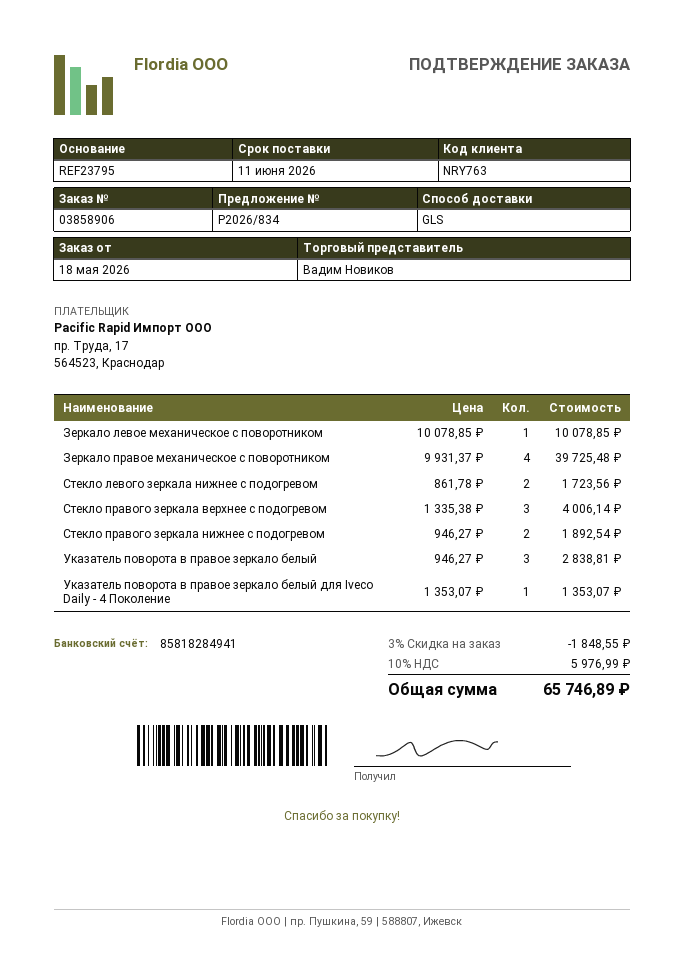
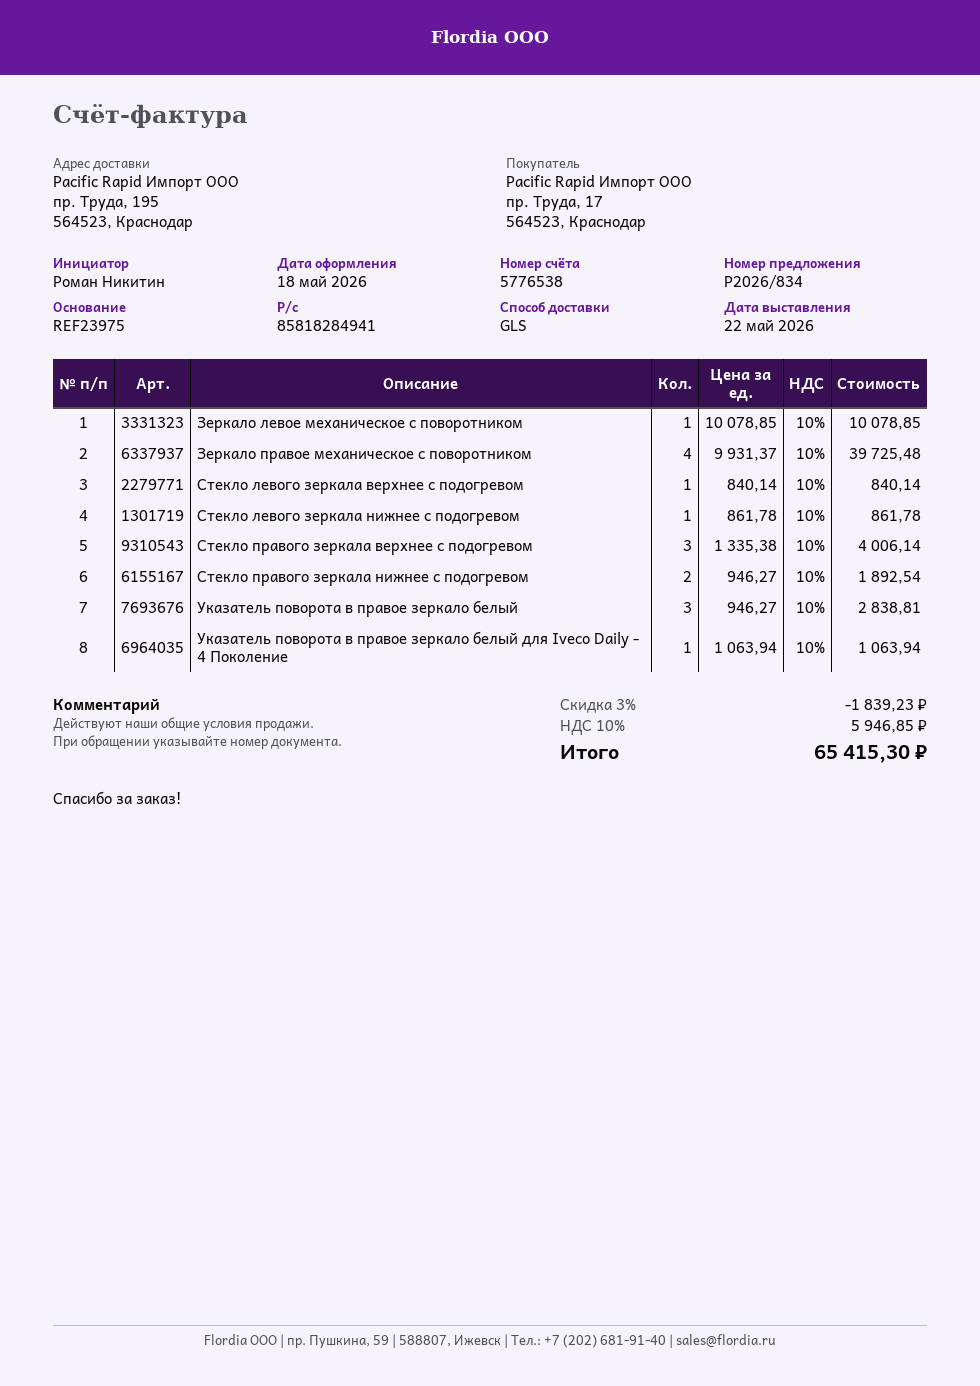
reference: REF23795 -> REF23975
Стекло левого зеркала нижнее с подогревом: 2 x 861.78 = 1723.56 -> 1 x 861.78 = 861.78
Указатель поворота в правое зеркало белый для Iveco Daily - 4 Поколение: 1 x 1353.07 = 1353.07 -> 1 x 1063.94 = 1063.94
Стекло левого зеркала верхнее с подогревом: none -> 1 x 840.14 = 840.14
discount: 3% = 1848.55 -> 3% = 1839.23
tax: 10% = 5976.99 -> 10% = 5946.85
total: 65746.89 -> 65415.30

